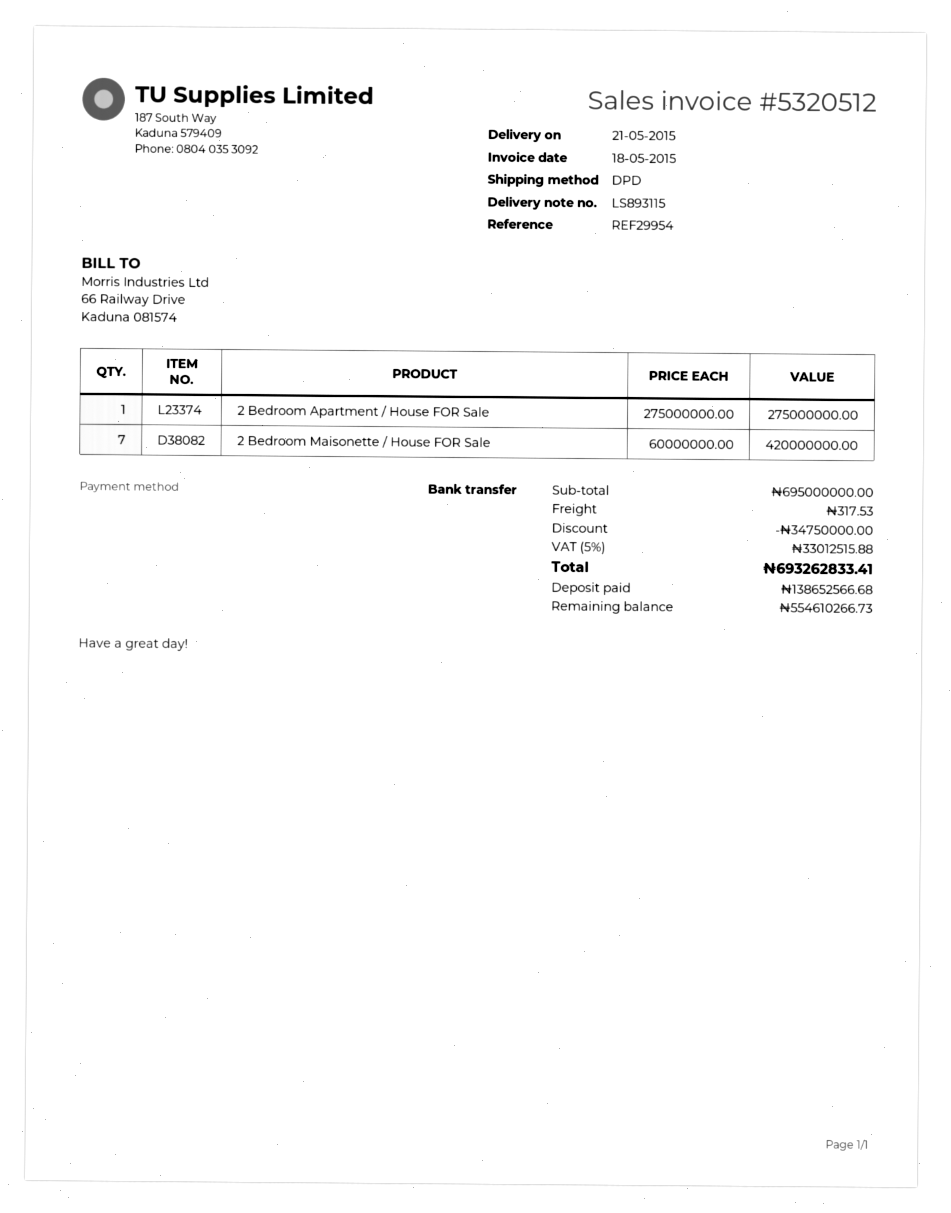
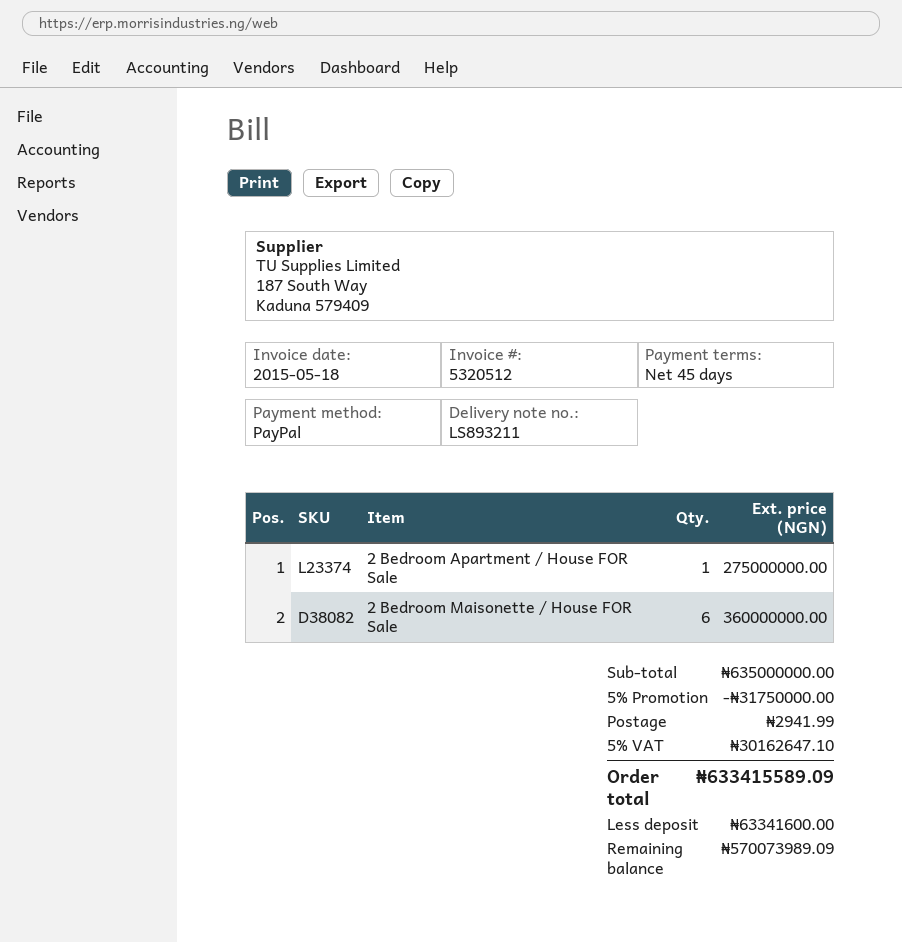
delivery note number: LS893115 -> LS893211
payment method: bank transfer -> PayPal
2 Bedroom Maisonette / House FOR Sale: 7 for 420000000.00 -> 6 for 360000000.00
subtotal: 695000000.00 -> 635000000.00
discount: 34750000.00 -> 31750000.00
shipping: 317.53 -> 2941.99
tax: 5% = 33012515.88 -> 5% = 30162647.10
total: 693262833.41 -> 633415589.09
deposit: 138652566.68 -> 63341600.00
balance: 554610266.73 -> 570073989.09

